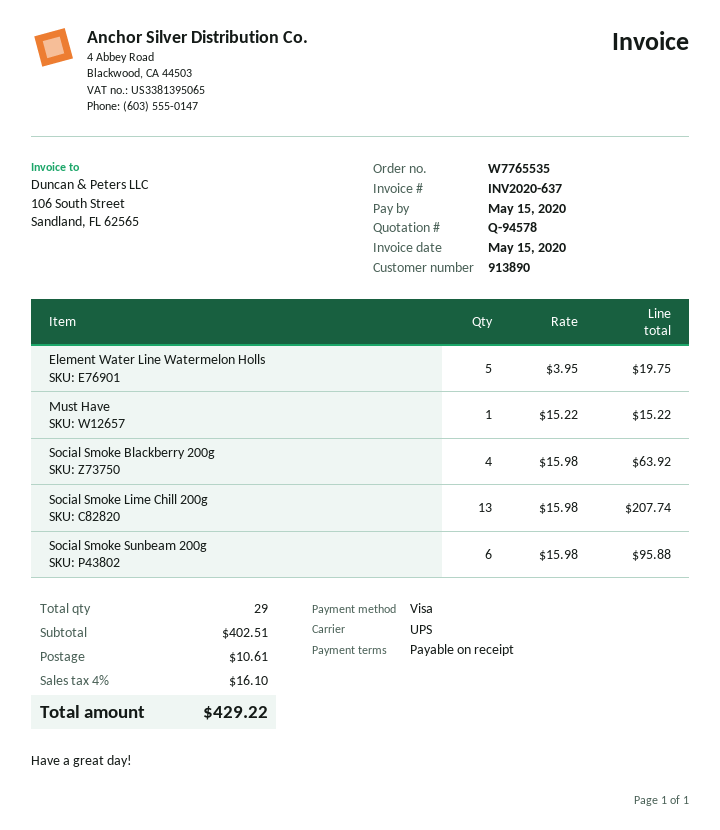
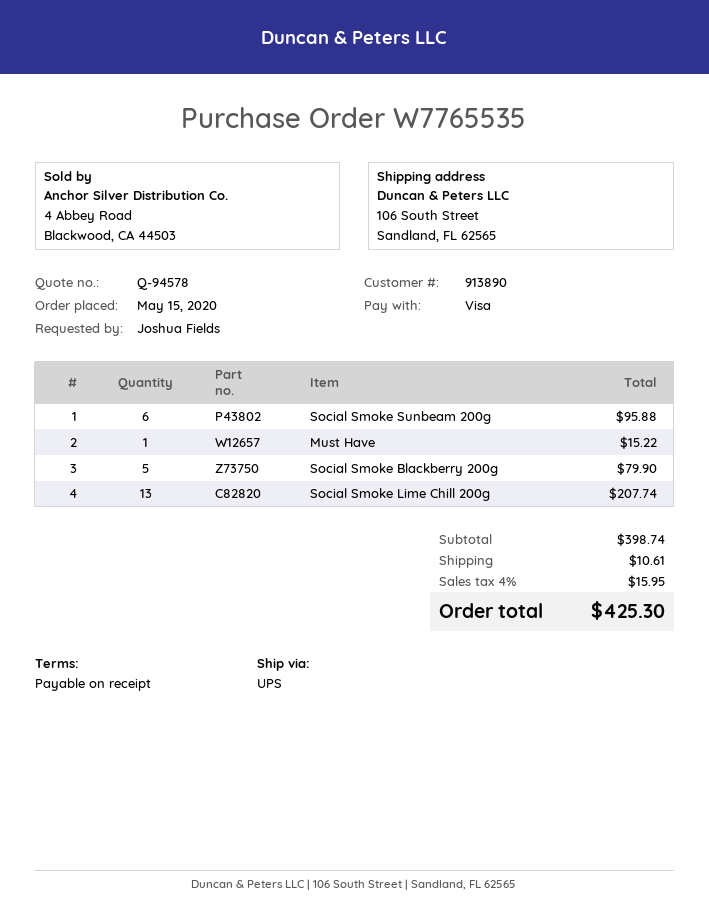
Element Water Line Watermelon Holls: 5 for 19.75 -> none
Social Smoke Blackberry 200g: 4 for 63.92 -> 5 for 79.90
subtotal: 402.51 -> 398.74
tax: 4% = 16.10 -> 4% = 15.95
total: 429.22 -> 425.30

